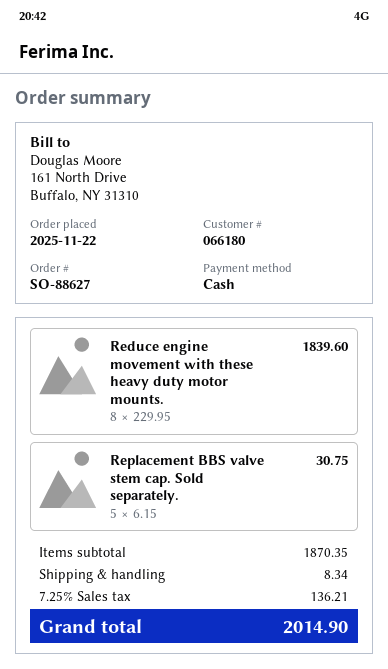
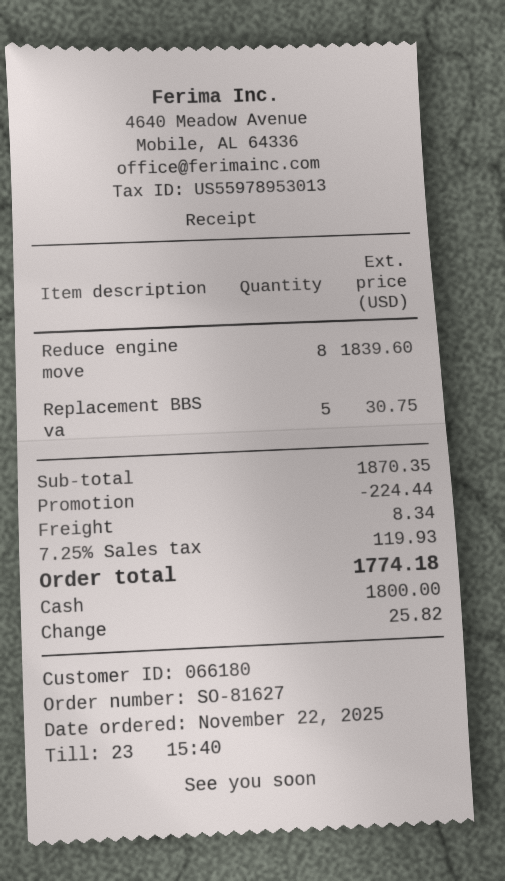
order number: SO-88627 -> SO-81627
discount: none -> 224.44
tax: 7.25% = 136.21 -> 7.25% = 119.93
total: 2014.90 -> 1774.18

